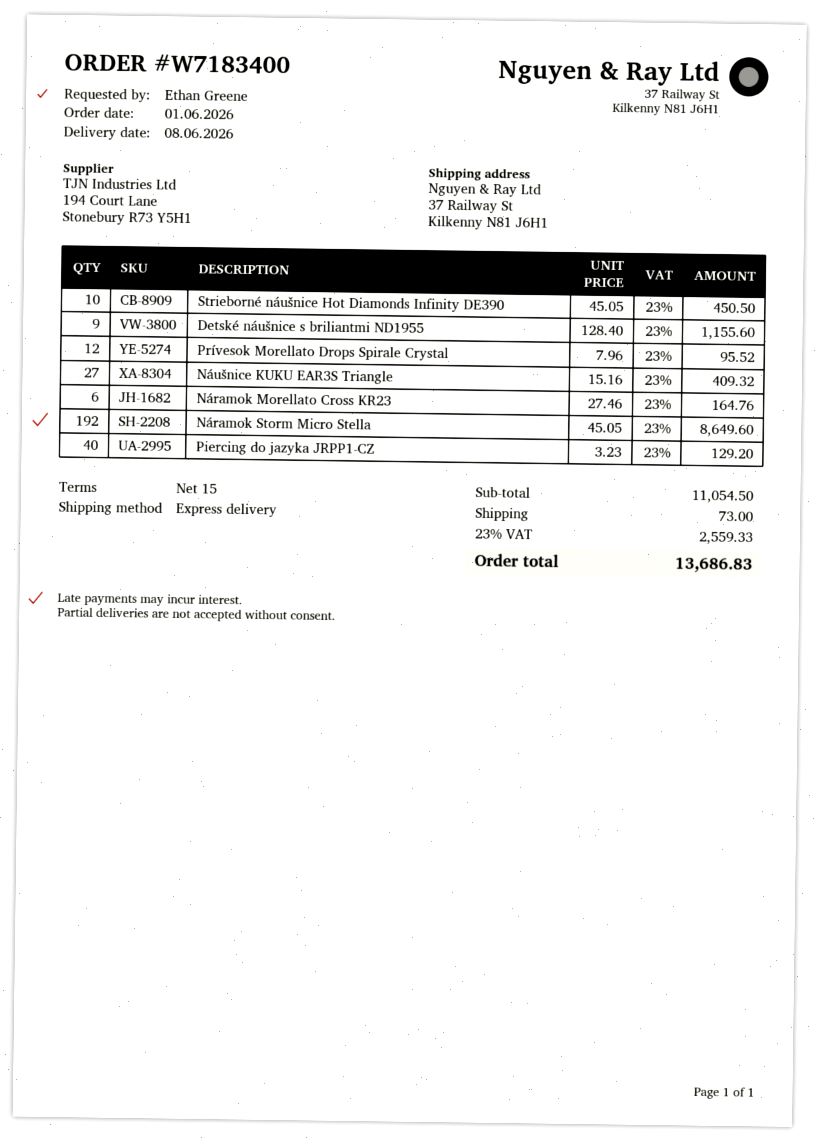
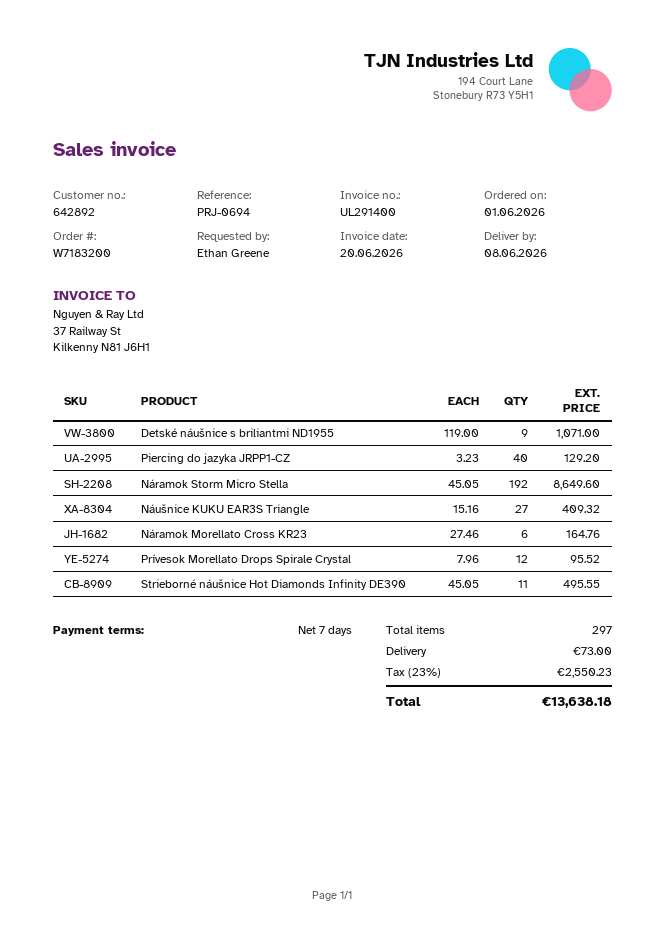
order number: W7183400 -> W7183200
payment terms: 15 days -> 7 days
Strieborné náušnice Hot Diamonds Infinity DE390: 10 x 45.05 = 450.50 -> 11 x 45.05 = 495.55
Detské náušnice s briliantmi ND1955: 9 x 128.40 = 1155.60 -> 9 x 119.00 = 1071.00
tax: 23% = 2559.33 -> 23% = 2550.23
total: 13686.83 -> 13638.18

